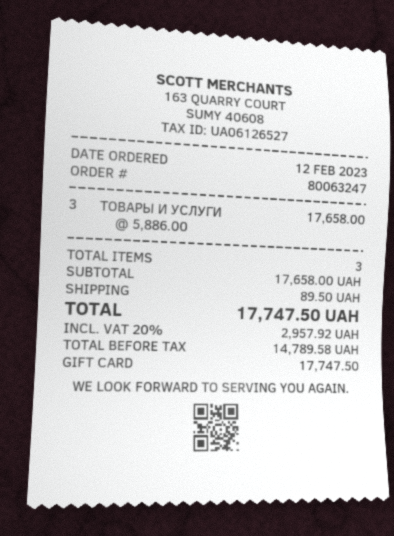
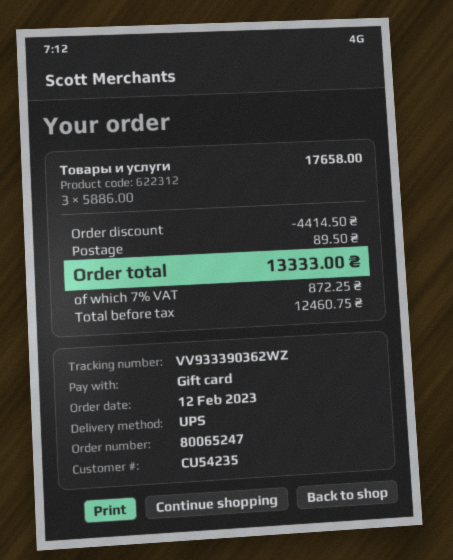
order number: 80063247 -> 80065247
discount: none -> 4414.50
net: 14789.58 -> 12460.75
tax: 20% = 2957.92 -> 7% = 872.25
total: 17747.50 -> 13333.00

